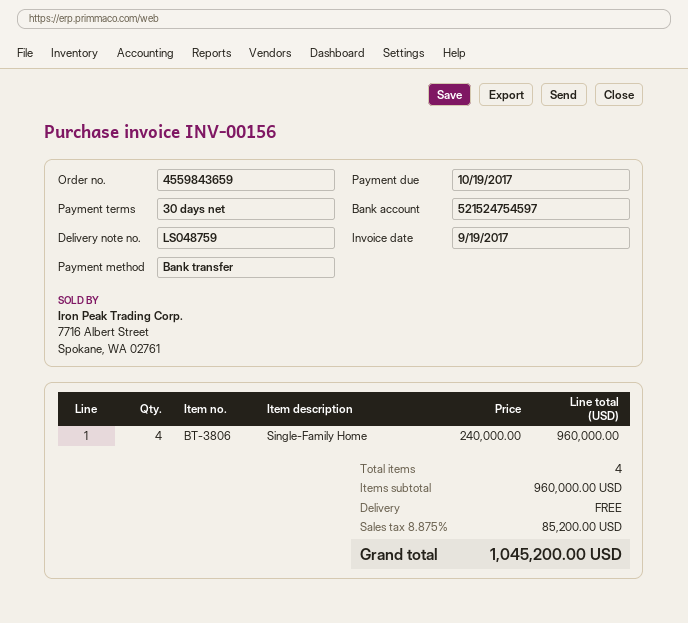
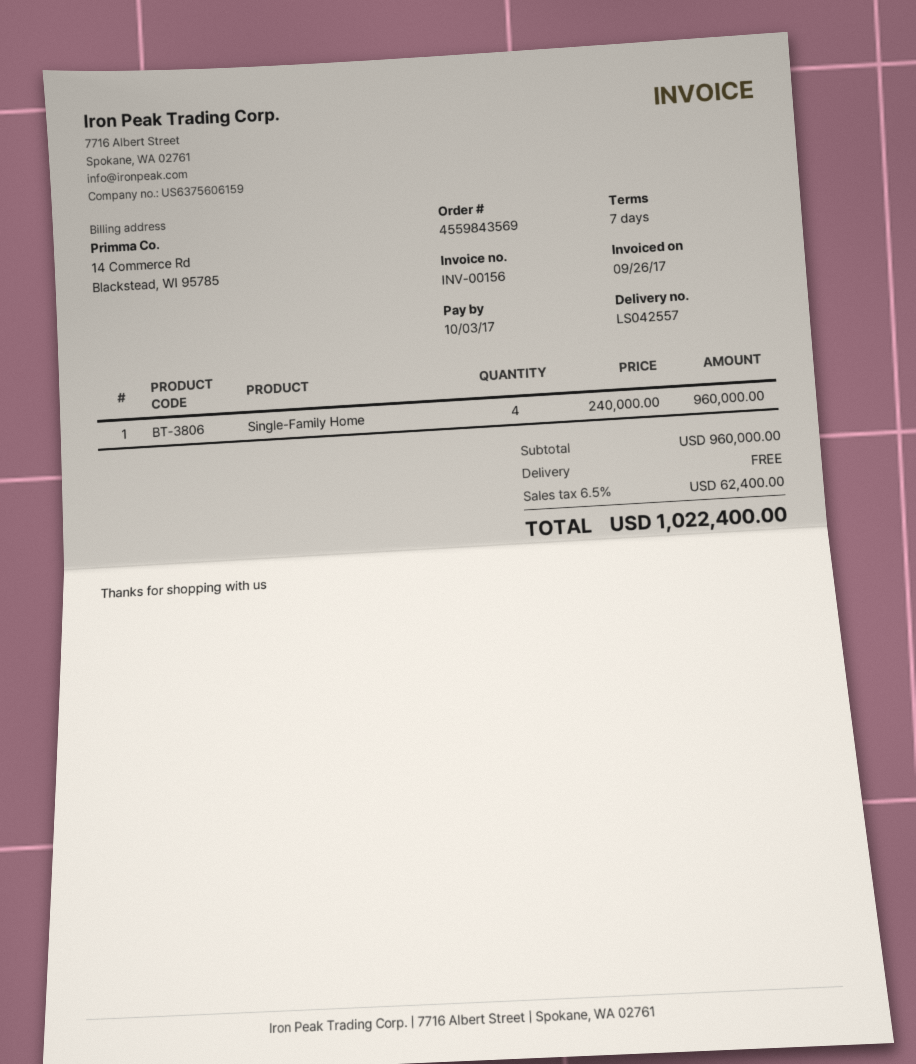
order number: 4559843659 -> 4559843569
delivery note number: LS048759 -> LS042557
invoice date: 2017-09-19 -> 2017-09-26
payment terms: 30 days -> 7 days
due date: 2017-10-19 -> 2017-10-03
tax: 8.875% = 85200.00 -> 6.5% = 62400.00
total: 1045200.00 -> 1022400.00

